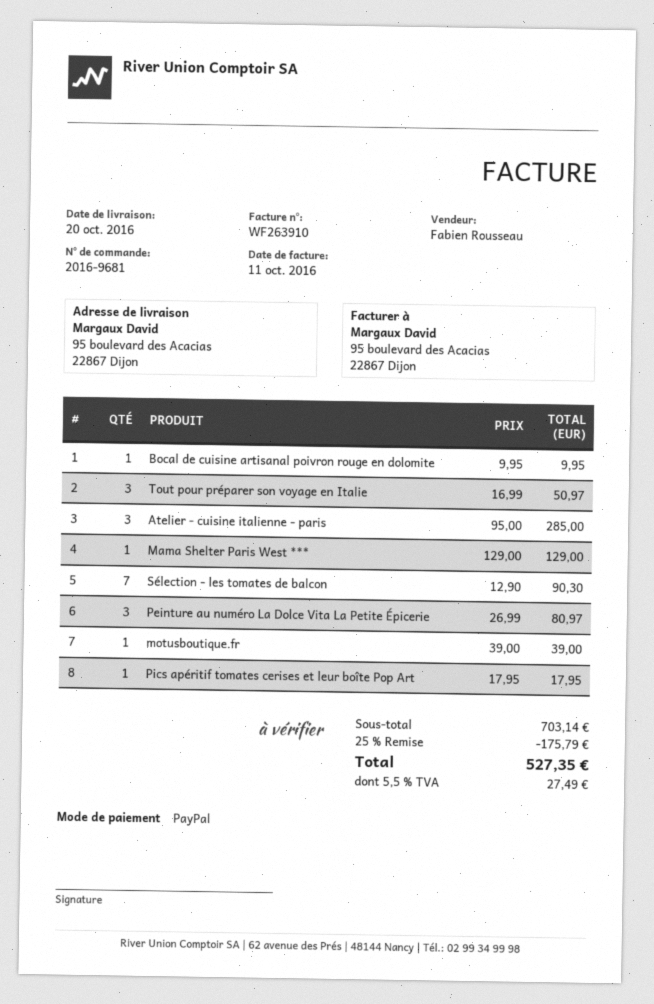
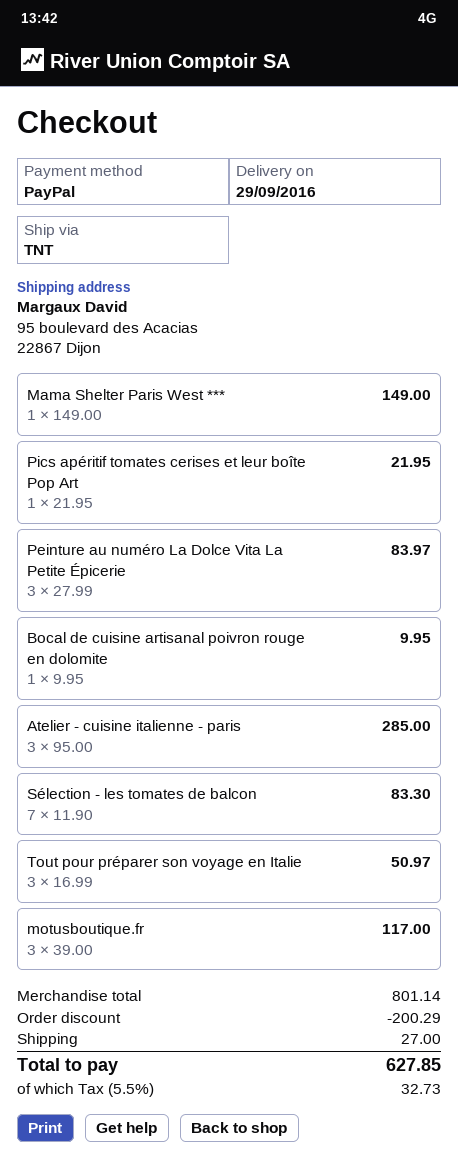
delivery date: 2016-10-20 -> 2016-09-29
Mama Shelter Paris West ***: 1 x 129.00 = 129.00 -> 1 x 149.00 = 149.00
Sélection - les tomates de balcon: 7 x 12.90 = 90.30 -> 7 x 11.90 = 83.30
Peinture au numéro La Dolce Vita La Petite Épicerie: 3 x 26.99 = 80.97 -> 3 x 27.99 = 83.97
motusboutique.fr: 1 x 39.00 = 39.00 -> 3 x 39.00 = 117.00
Pics apéritif tomates cerises et leur boîte Pop Art: 1 x 17.95 = 17.95 -> 1 x 21.95 = 21.95
subtotal: 703.14 -> 801.14
discount: 175.79 -> 200.29
shipping: none -> 27.00
tax: 5.5% = 27.49 -> 5.5% = 32.73
total: 527.35 -> 627.85

